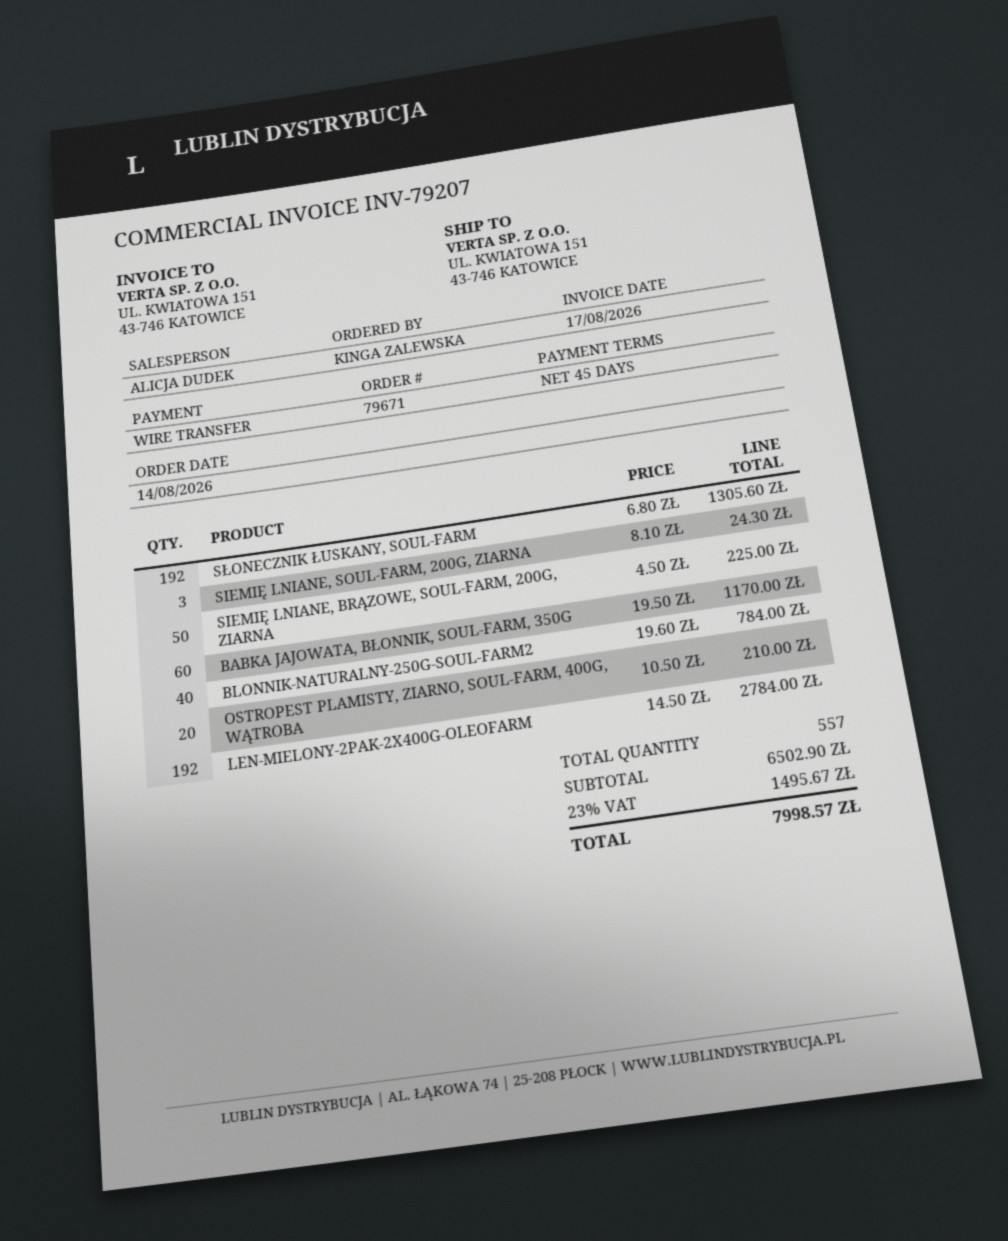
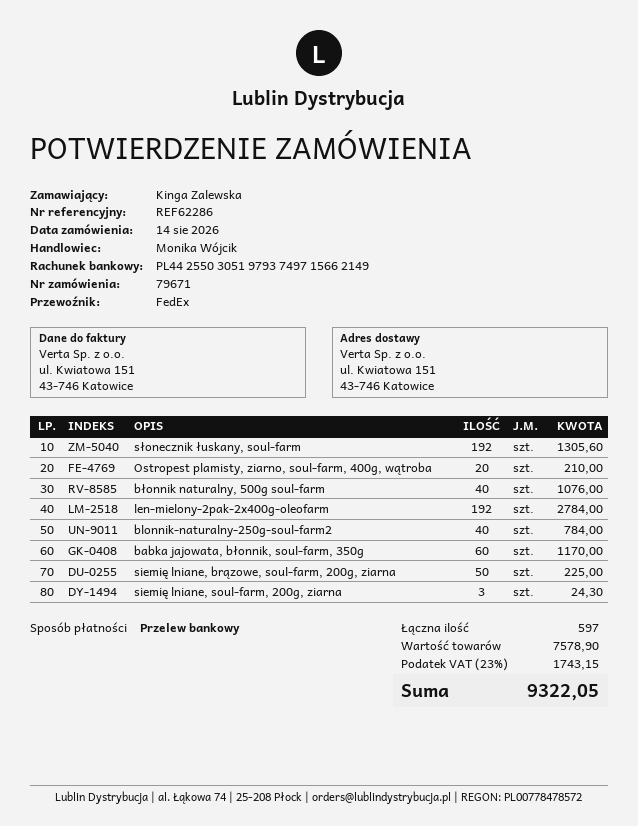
sales rep: ALICJA DUDEK -> Monika Wójcik
błonnik naturalny, 500g soul-farm: none -> 40 for 1076.00
total quantity: 557 -> 597
subtotal: 6502.90 -> 7578.90
tax: 23% = 1495.67 -> 23% = 1743.15
total: 7998.57 -> 9322.05

